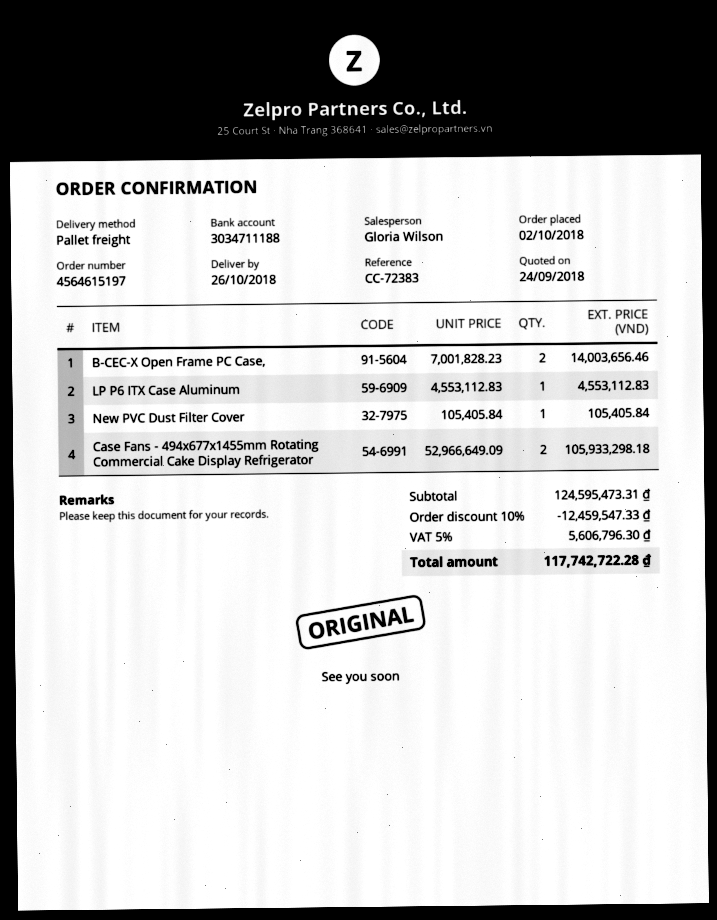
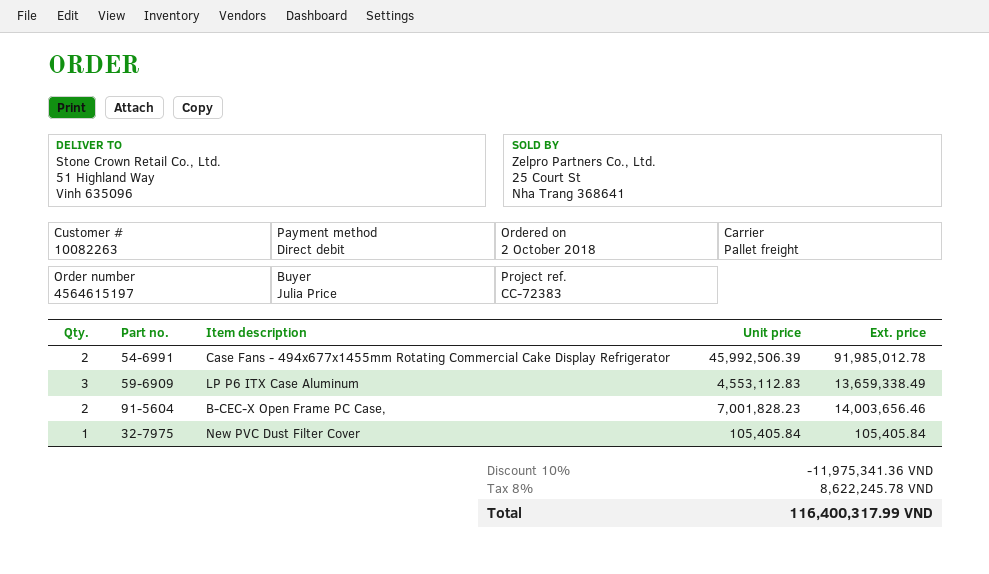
LP P6 ITX Case Aluminum: 1 x 4553112.83 = 4553112.83 -> 3 x 4553112.83 = 13659338.49
Case Fans - 494x677x1455mm Rotating Commercial Cake Display Refrigerator: 2 x 52966649.09 = 105933298.18 -> 2 x 45992506.39 = 91985012.78
discount: 10% = 12459547.33 -> 10% = 11975341.36
tax: 5% = 5606796.30 -> 8% = 8622245.78
total: 117742722.28 -> 116400317.99

